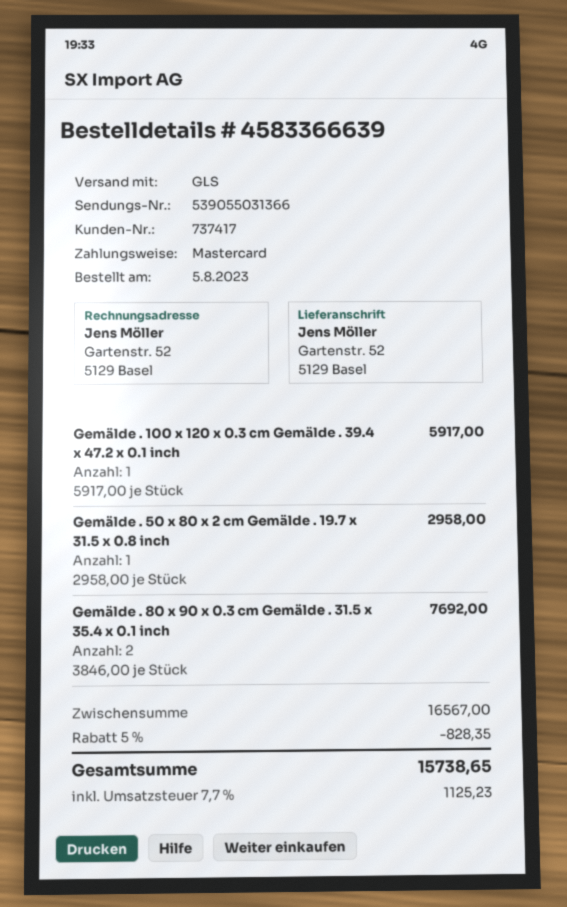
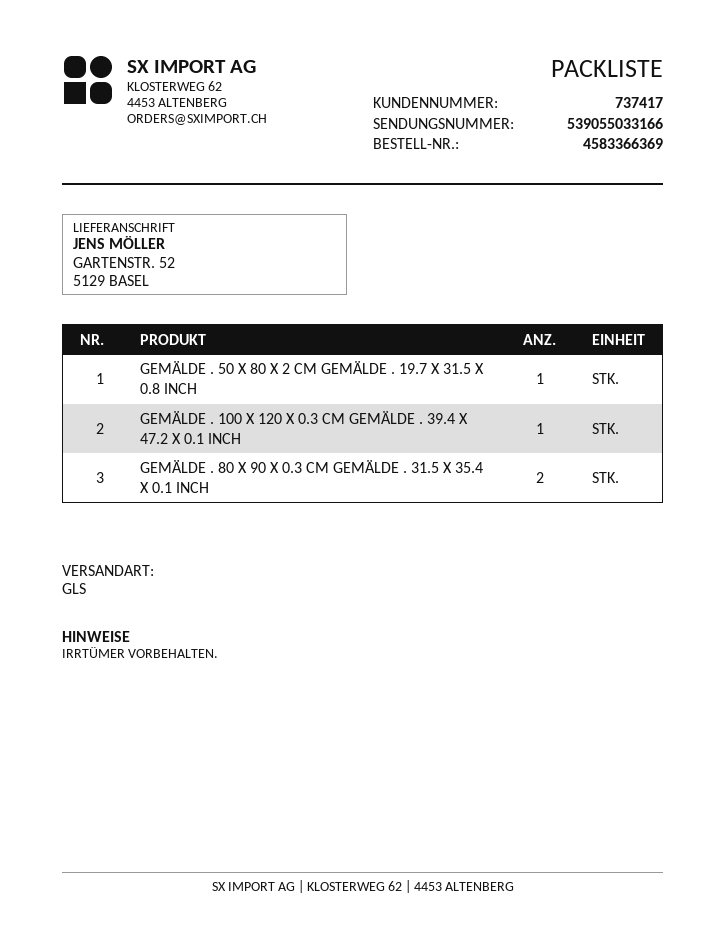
order number: 4583366639 -> 4583366369
tracking number: 539055031366 -> 539055033166

